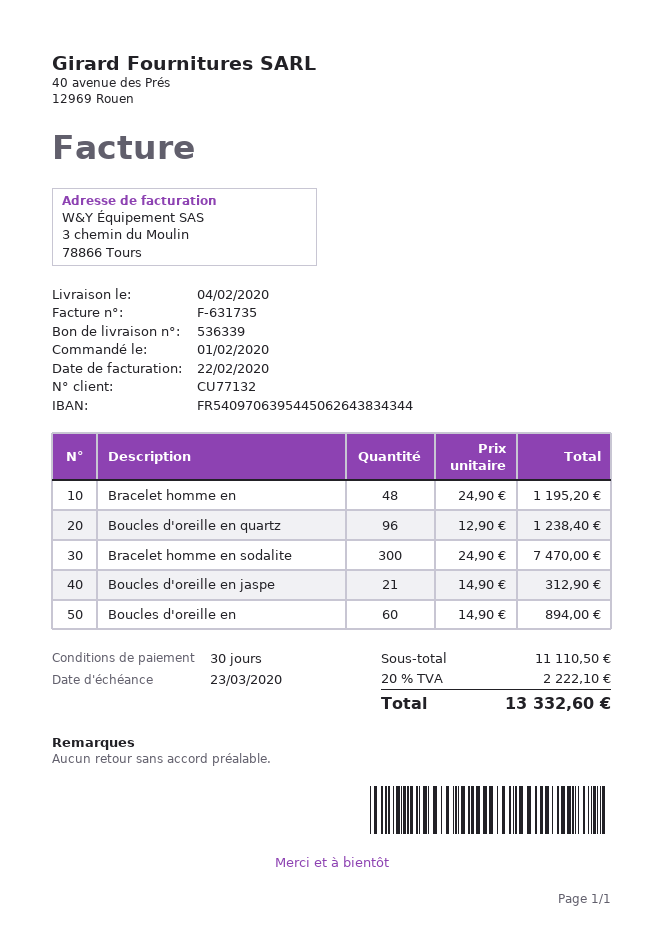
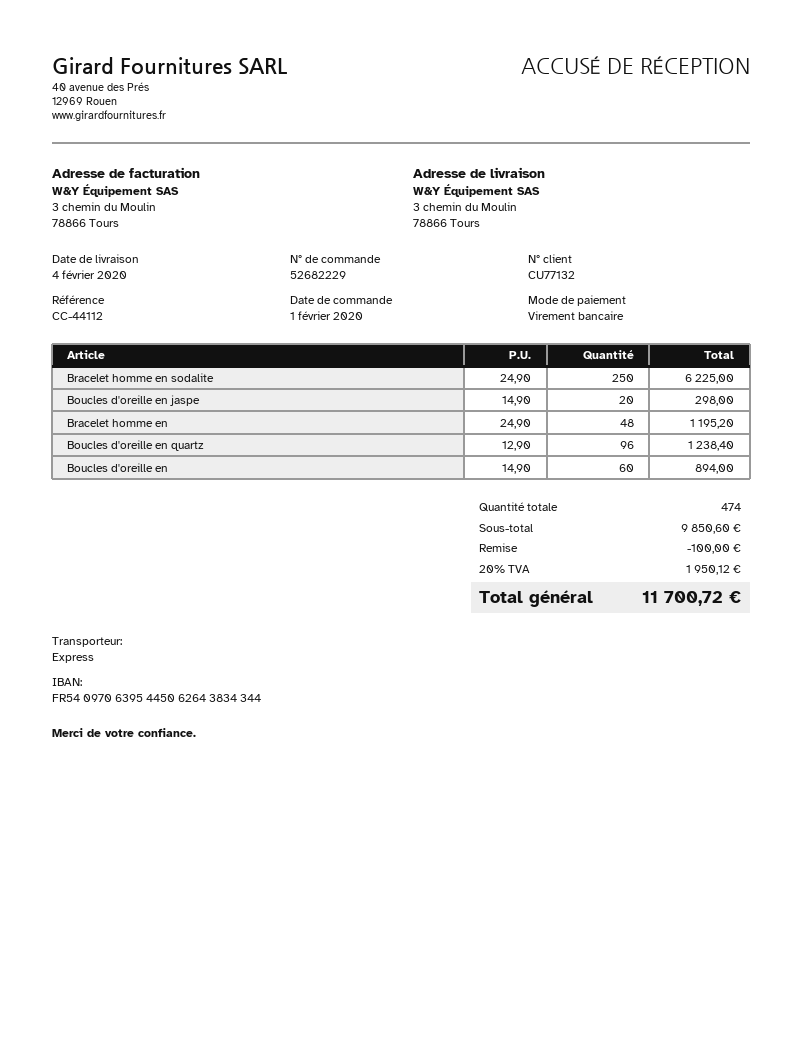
Bracelet homme en sodalite: 300 x 24.90 = 7470.00 -> 250 x 24.90 = 6225.00
Boucles d'oreille en jaspe: 21 x 14.90 = 312.90 -> 20 x 14.90 = 298.00
subtotal: 11110.50 -> 9850.60
discount: none -> 100.00
tax: 20% = 2222.10 -> 20% = 1950.12
total: 13332.60 -> 11700.72

